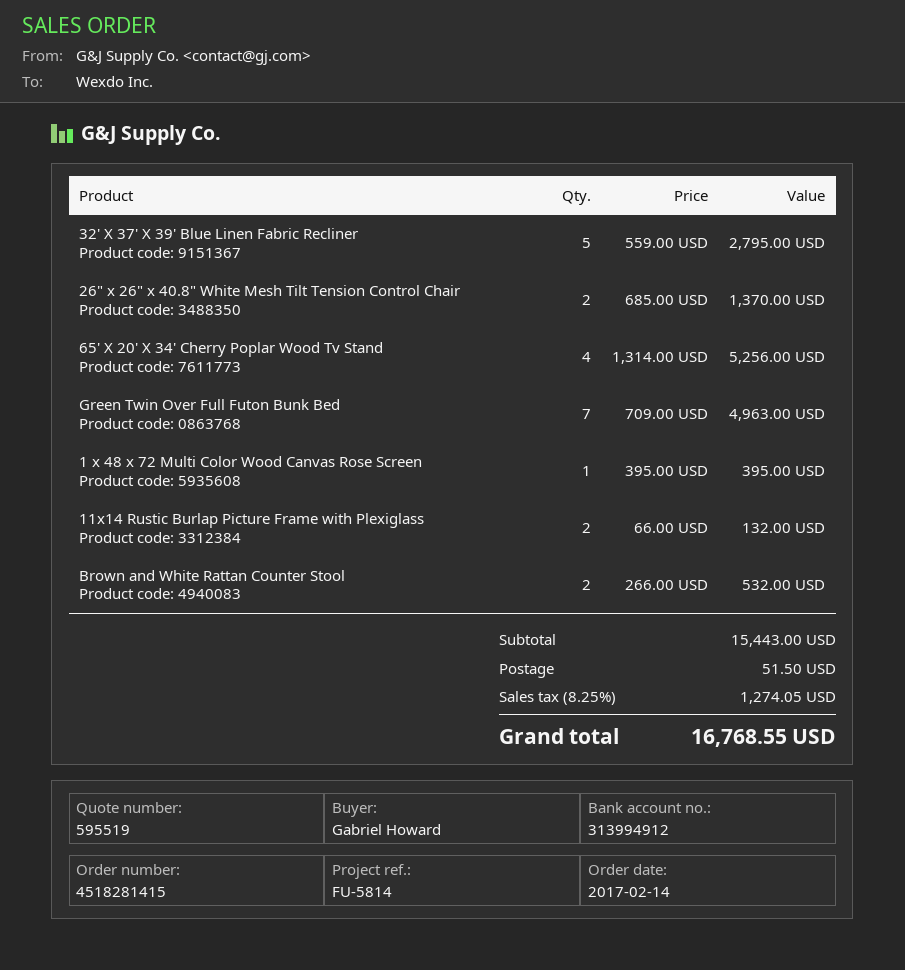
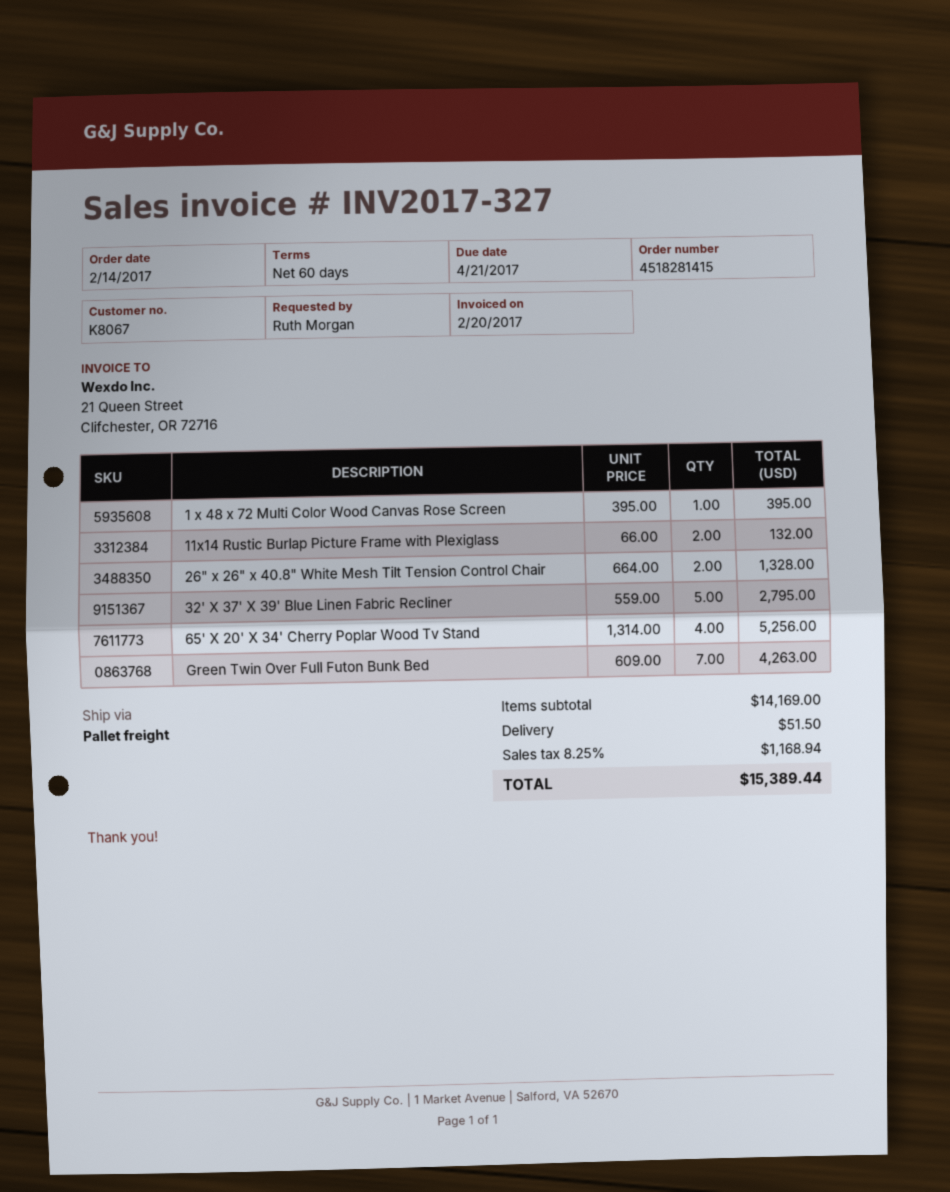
ordered by: Gabriel Howard -> Ruth Morgan
26" x 26" x 40.8" White Mesh Tilt Tension Control Chair: 2 x 685.00 = 1370.00 -> 2 x 664.00 = 1328.00
Green Twin Over Full Futon Bunk Bed: 7 x 709.00 = 4963.00 -> 7 x 609.00 = 4263.00
Brown and White Rattan Counter Stool: 2 x 266.00 = 532.00 -> none
subtotal: 15443.00 -> 14169.00
tax: 8.25% = 1274.05 -> 8.25% = 1168.94
total: 16768.55 -> 15389.44

